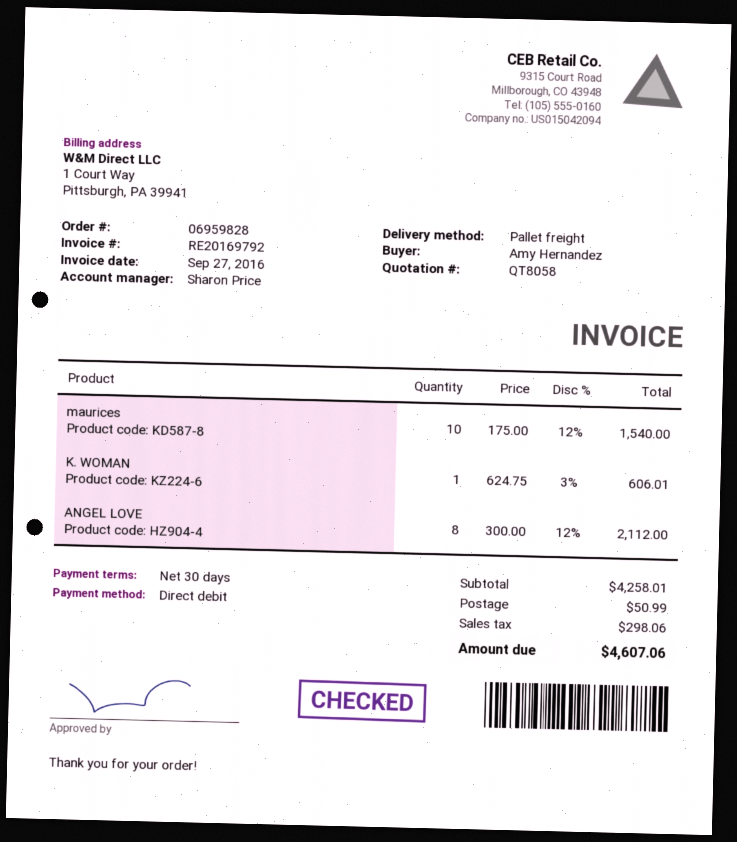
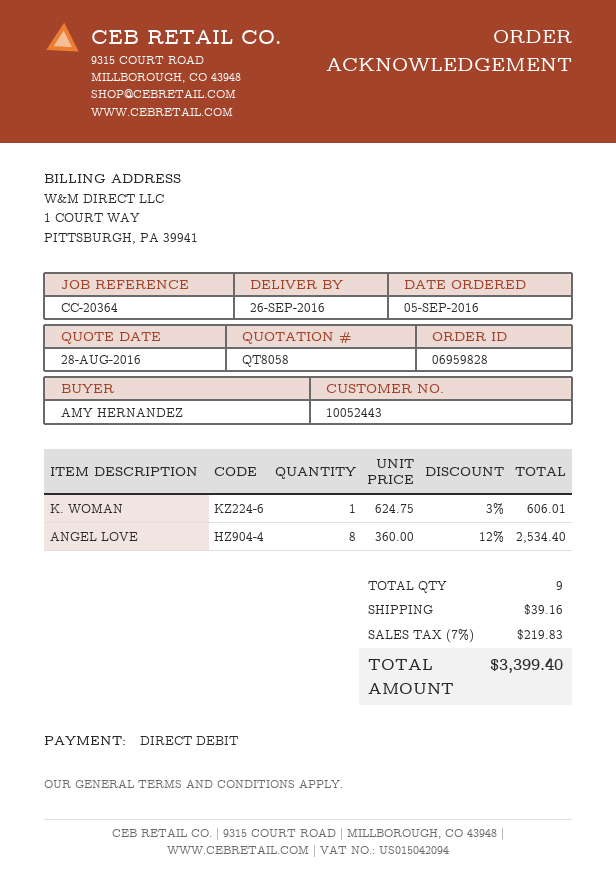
maurices: 10 x 175.00 - 12% = 1540.00 -> none
ANGEL LOVE: 8 x 300.00 - 12% = 2112.00 -> 8 x 360.00 - 12% = 2534.40
shipping: 50.99 -> 39.16
tax: 298.06 -> 219.83
total: 4607.06 -> 3399.40

